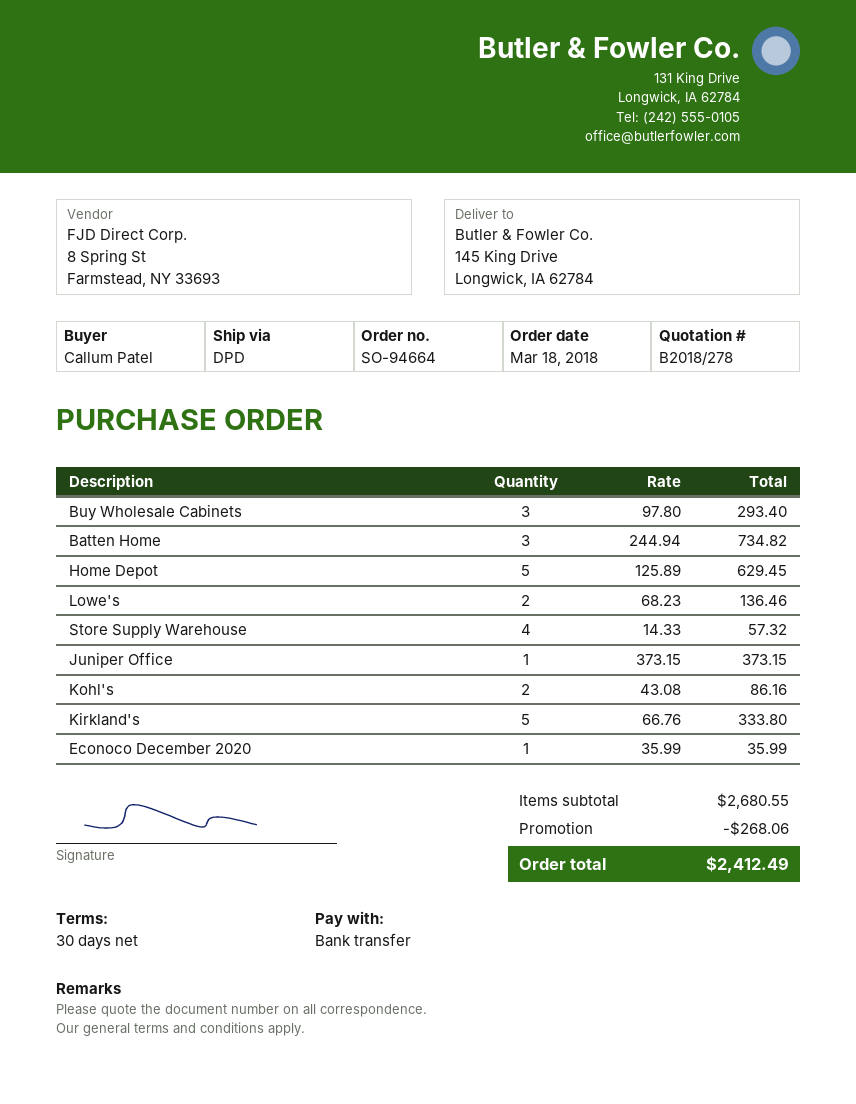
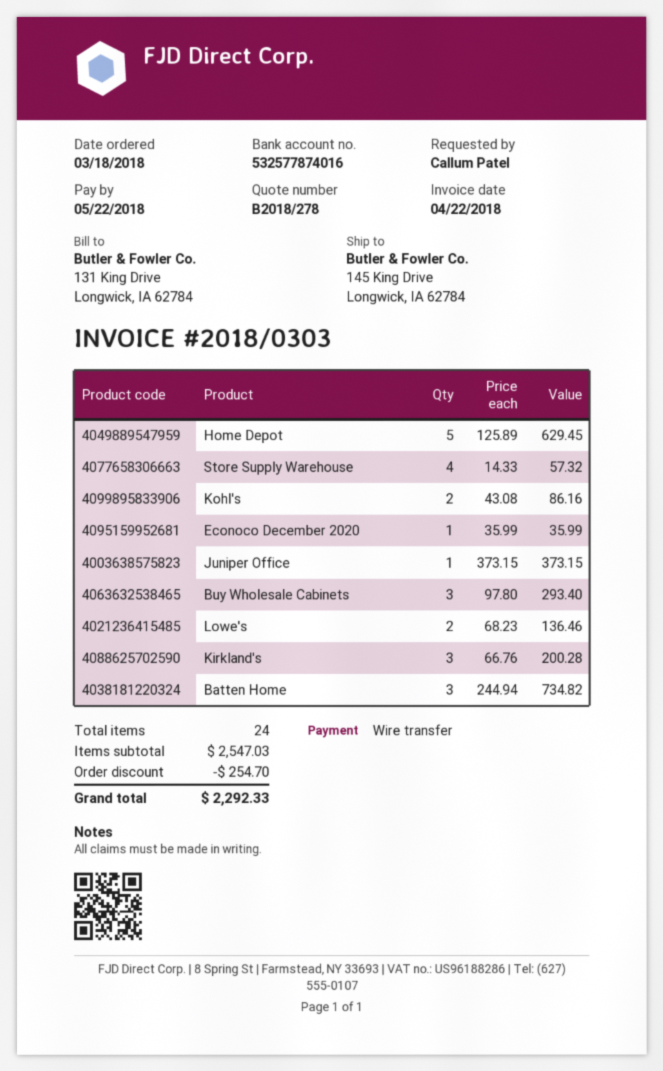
Kirkland's: 5 x 66.76 = 333.80 -> 3 x 66.76 = 200.28
subtotal: 2680.55 -> 2547.03
discount: 268.06 -> 254.70
total: 2412.49 -> 2292.33

